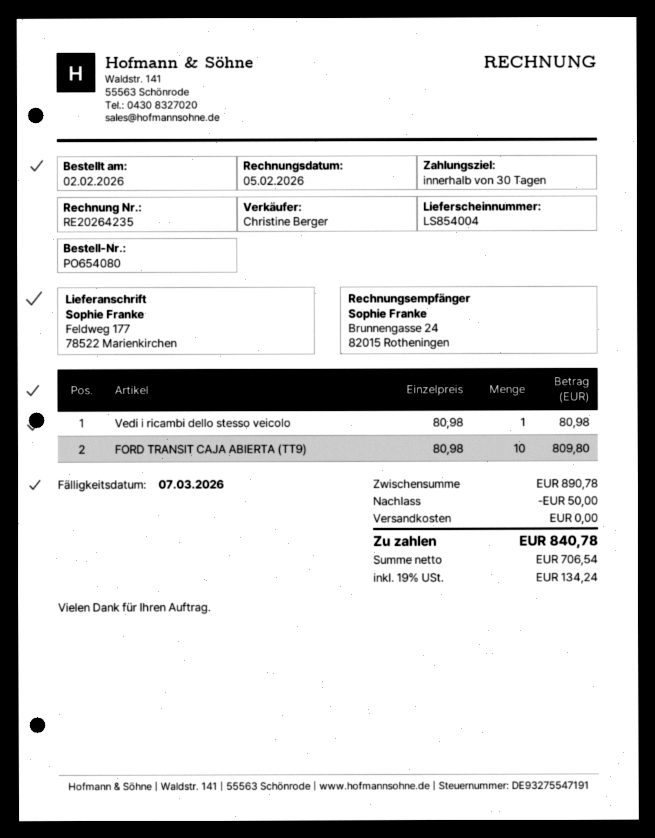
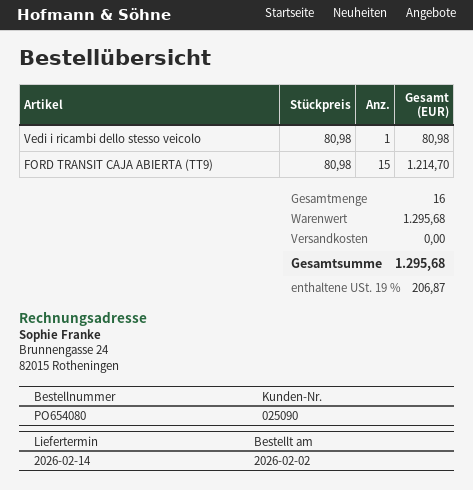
FORD TRANSIT CAJA ABIERTA (TT9): 10 x 80.98 = 809.80 -> 15 x 80.98 = 1214.70
subtotal: 890.78 -> 1295.68
discount: 50.00 -> none
tax: 19% = 134.24 -> 19% = 206.87
total: 840.78 -> 1295.68

